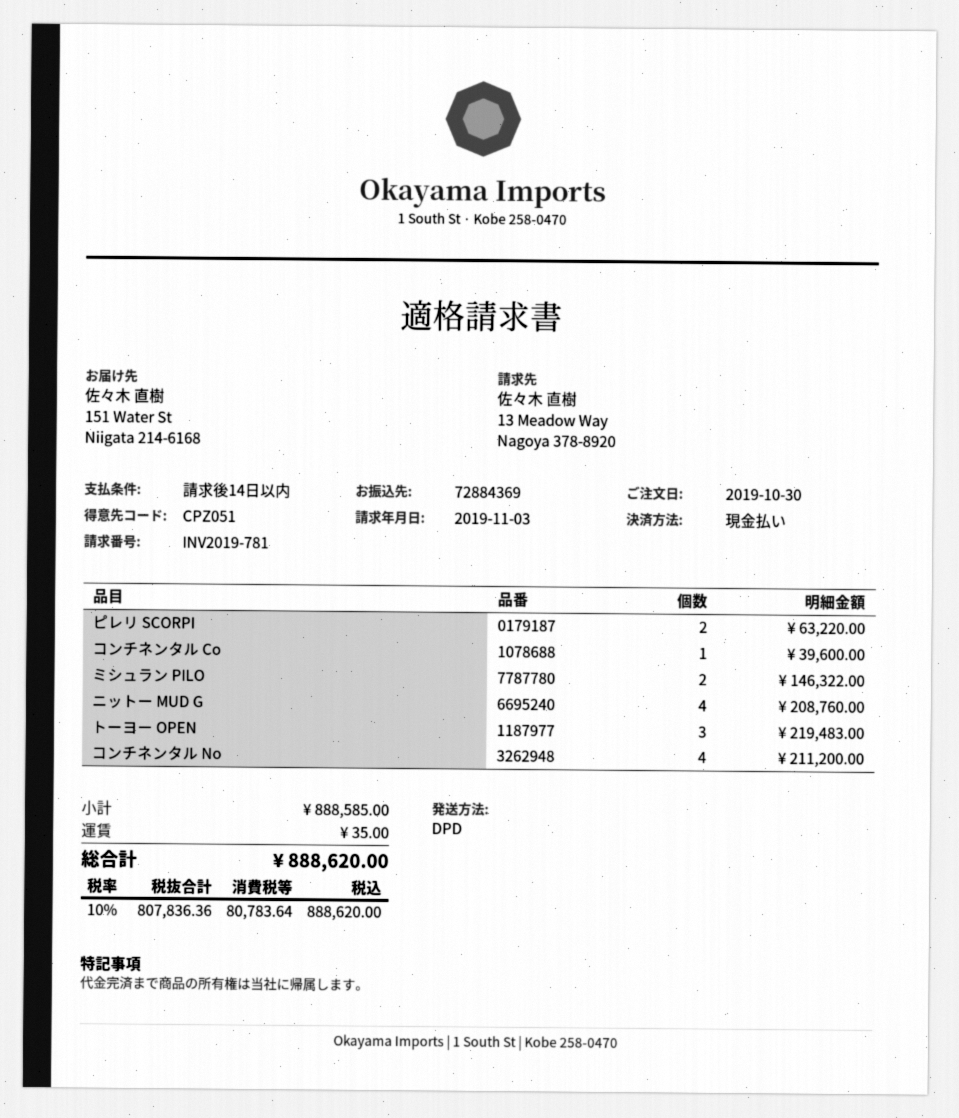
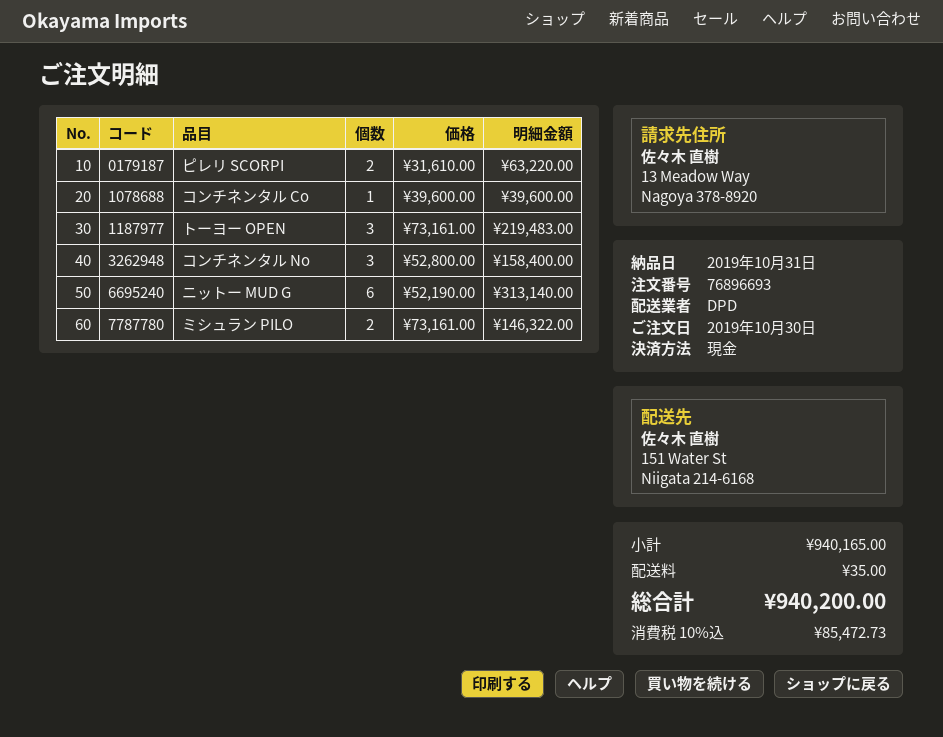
ニットー MUD G: 4 for 208760.00 -> 6 for 313140.00
コンチネンタル No: 4 for 211200.00 -> 3 for 158400.00
subtotal: 888585.00 -> 940165.00
tax: 10% = 80783.64 -> 10% = 85472.73
total: 888620.00 -> 940200.00

